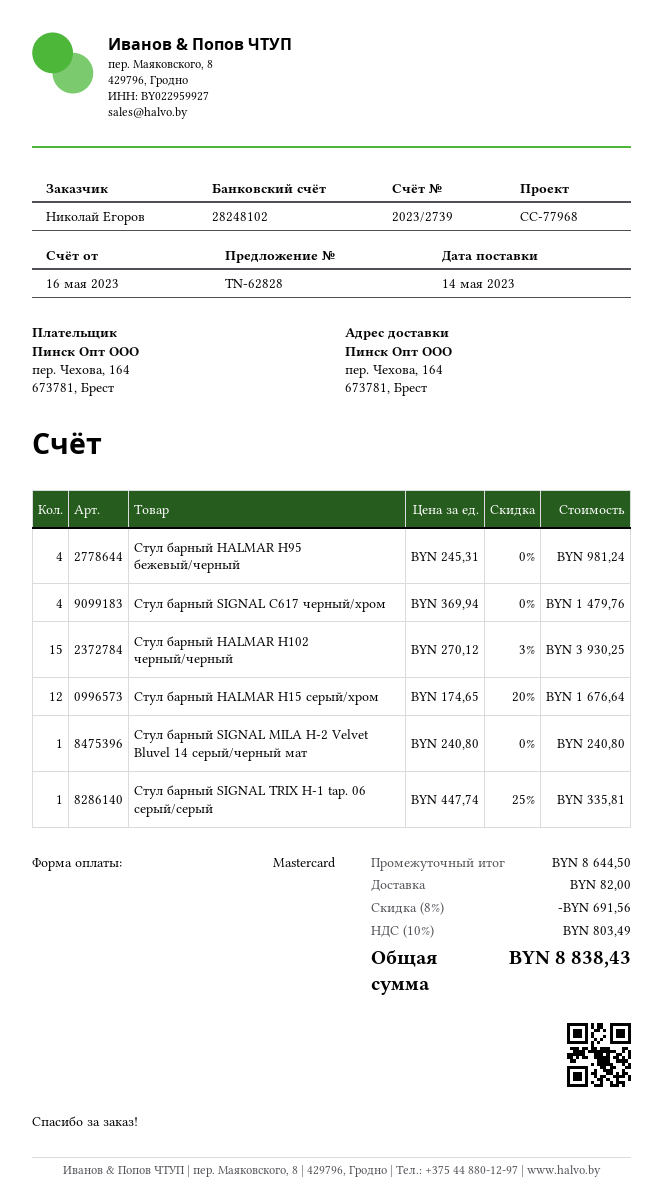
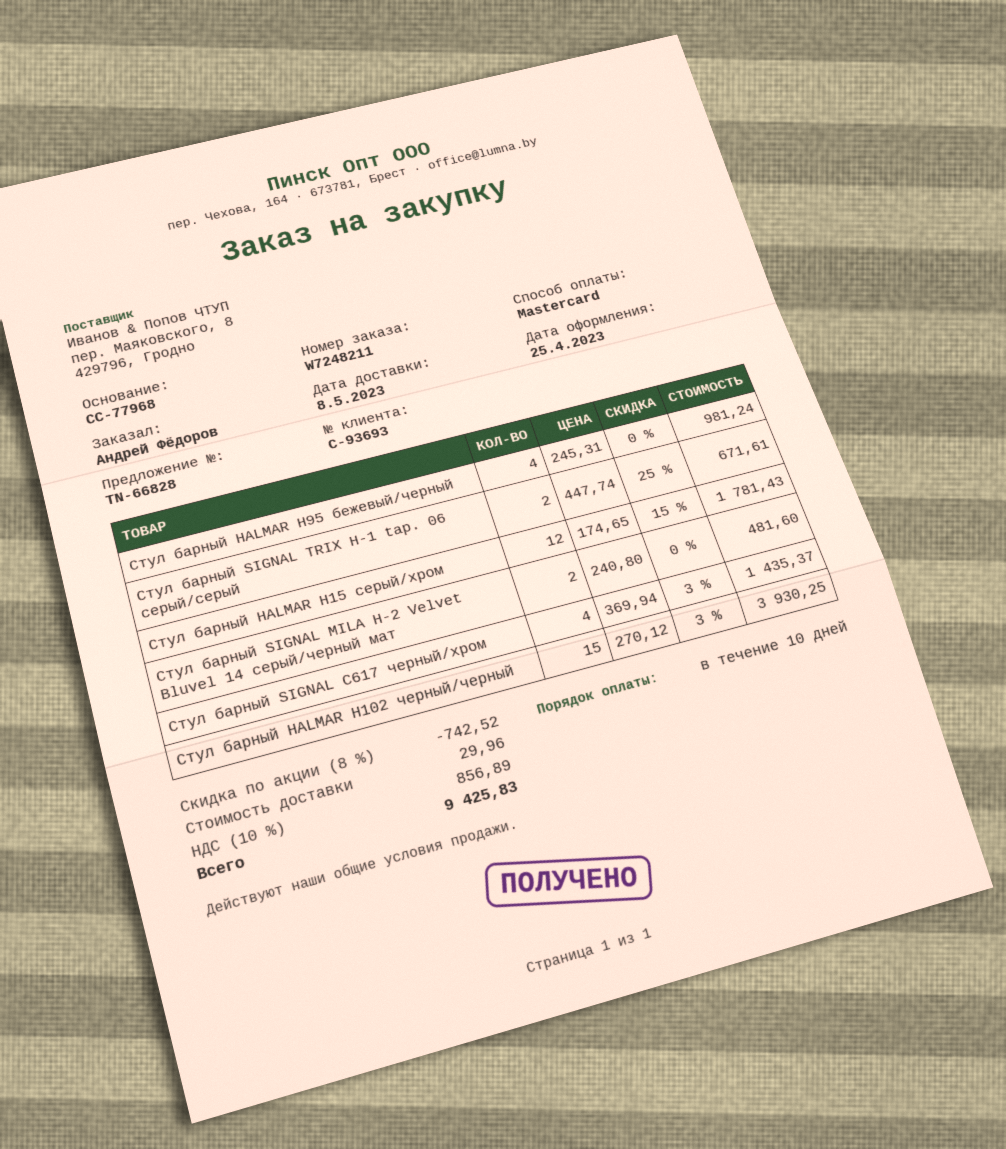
quote number: TN-62828 -> TN-66828
delivery date: 2023-05-14 -> 2023-05-08
ordered by: Николай Егоров -> Андрей Фёдоров
Стул барный SIGNAL C617 черный/хром: 4 x 369.94 = 1479.76 -> 4 x 369.94 - 3% = 1435.37
Стул барный HALMAR H15 серый/хром: 12 x 174.65 - 20% = 1676.64 -> 12 x 174.65 - 15% = 1781.43
Стул барный SIGNAL MILA H-2 Velvet Bluvel 14 серый/черный мат: 1 x 240.80 = 240.80 -> 2 x 240.80 = 481.60
Стул барный SIGNAL TRIX H-1 tap. 06 серый/серый: 1 x 447.74 - 25% = 335.81 -> 2 x 447.74 - 25% = 671.61
discount: 8% = 691.56 -> 8% = 742.52
shipping: 82.00 -> 29.96
tax: 10% = 803.49 -> 10% = 856.89
total: 8838.43 -> 9425.83

